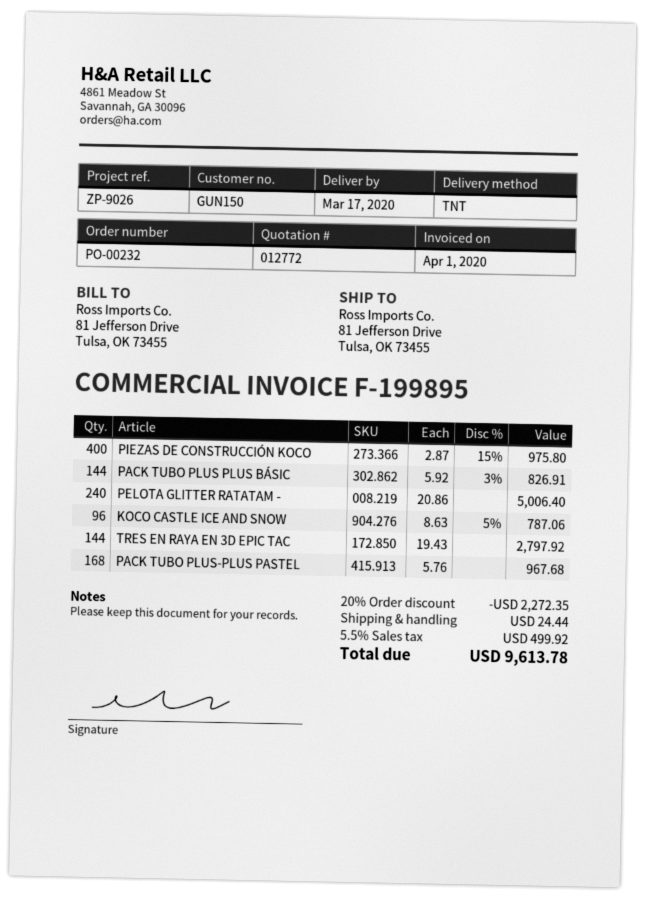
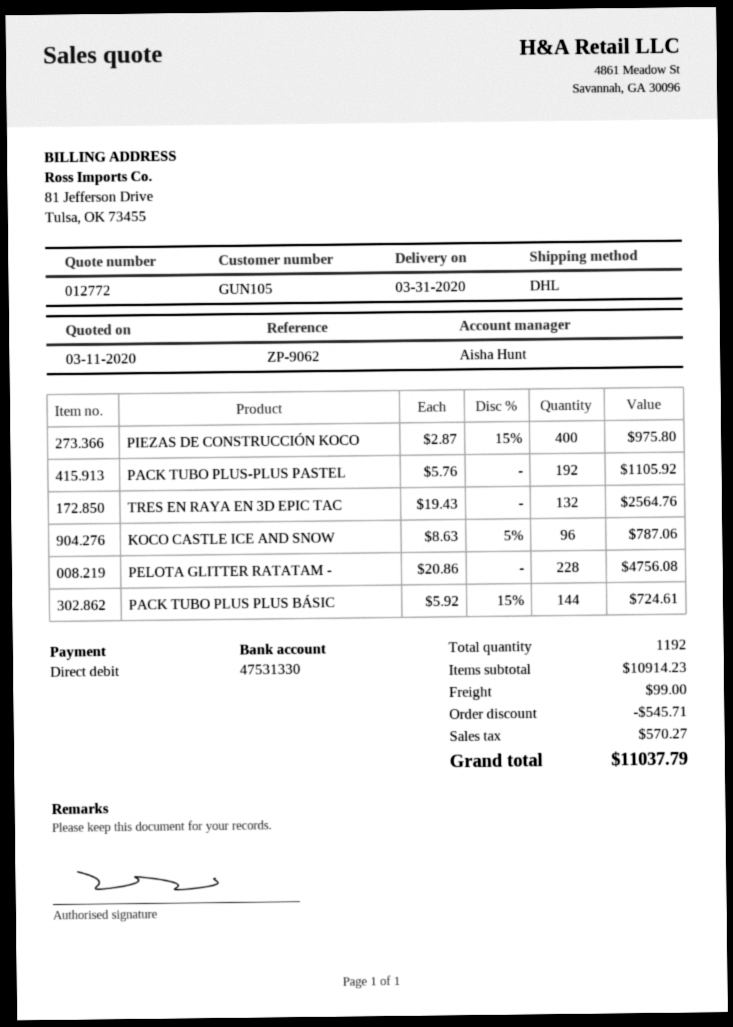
delivery date: 2020-03-17 -> 2020-03-31
customer number: GUN150 -> GUN105
reference: ZP-9026 -> ZP-9062
shipping method: TNT -> DHL
PACK TUBO PLUS PLUS BÁSIC: 144 x 5.92 - 3% = 826.91 -> 144 x 5.92 - 15% = 724.61
PELOTA GLITTER RATATAM -: 240 x 20.86 = 5006.40 -> 228 x 20.86 = 4756.08
TRES EN RAYA EN 3D EPIC TAC: 144 x 19.43 = 2797.92 -> 132 x 19.43 = 2564.76
PACK TUBO PLUS-PLUS PASTEL: 168 x 5.76 = 967.68 -> 192 x 5.76 = 1105.92
discount: 2272.35 -> 545.71
shipping: 24.44 -> 99.00
tax: 499.92 -> 570.27
total: 9613.78 -> 11037.79

